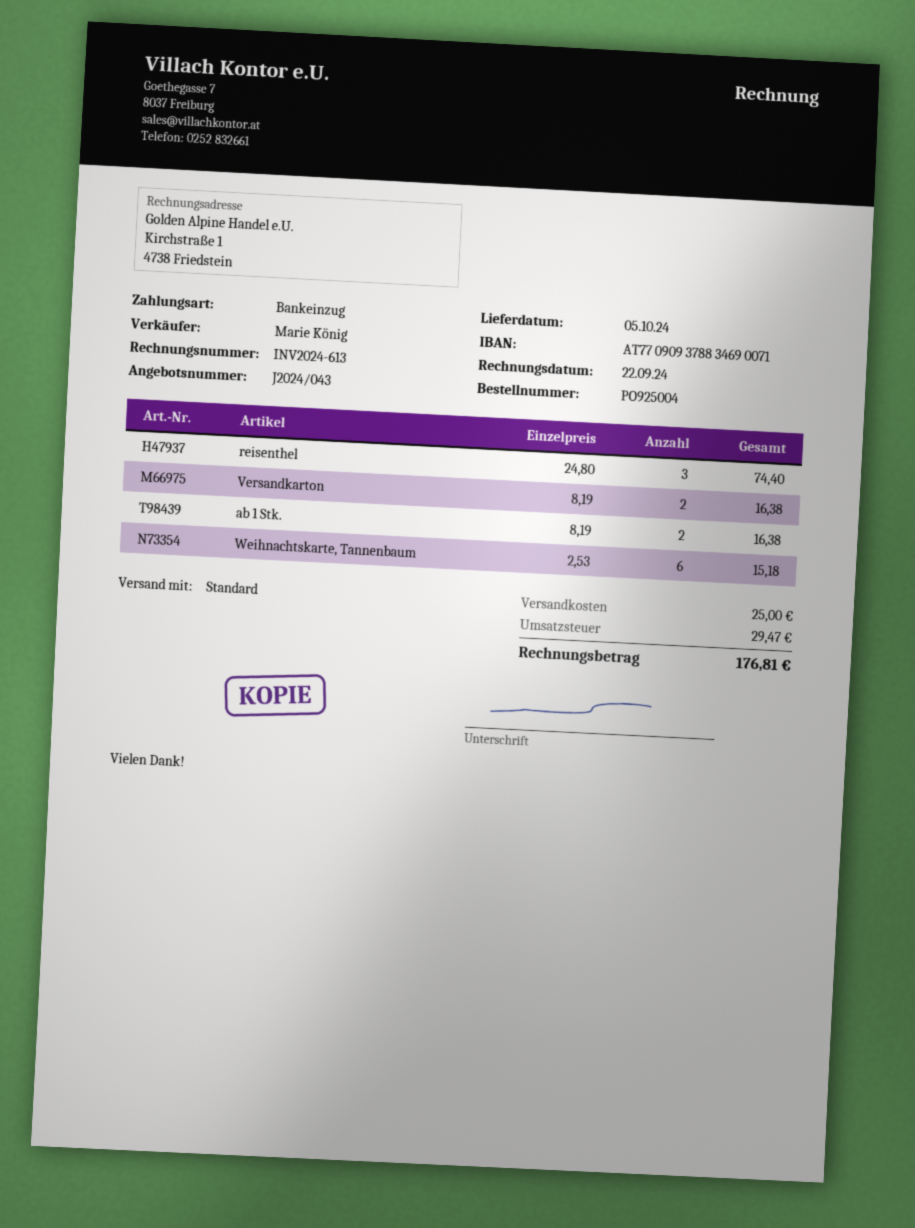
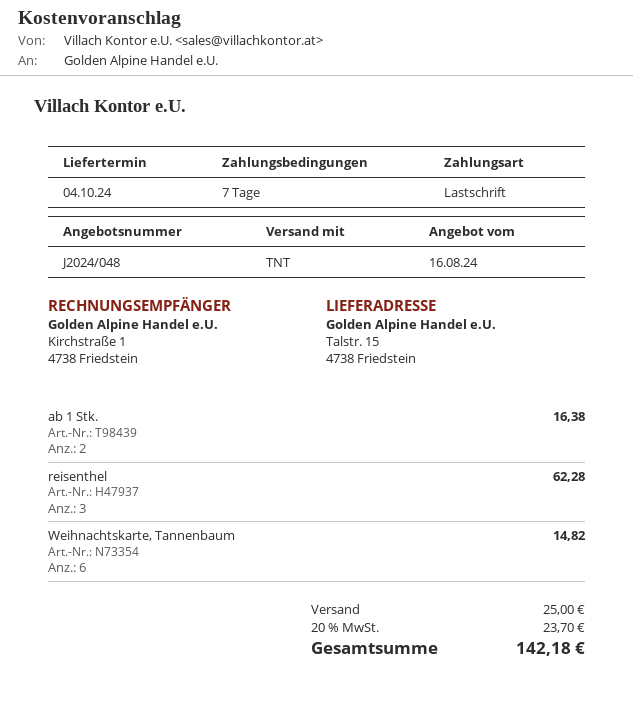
quote number: J2024/043 -> J2024/048
delivery date: 2024-10-05 -> 2024-10-04
shipping method: standard -> TNT
reisenthel: 3 for 74.40 -> 3 for 62.28
Versandkarton: 2 for 16.38 -> none
Weihnachtskarte, Tannenbaum: 6 for 15.18 -> 6 for 14.82
tax: 29.47 -> 23.70
total: 176.81 -> 142.18

